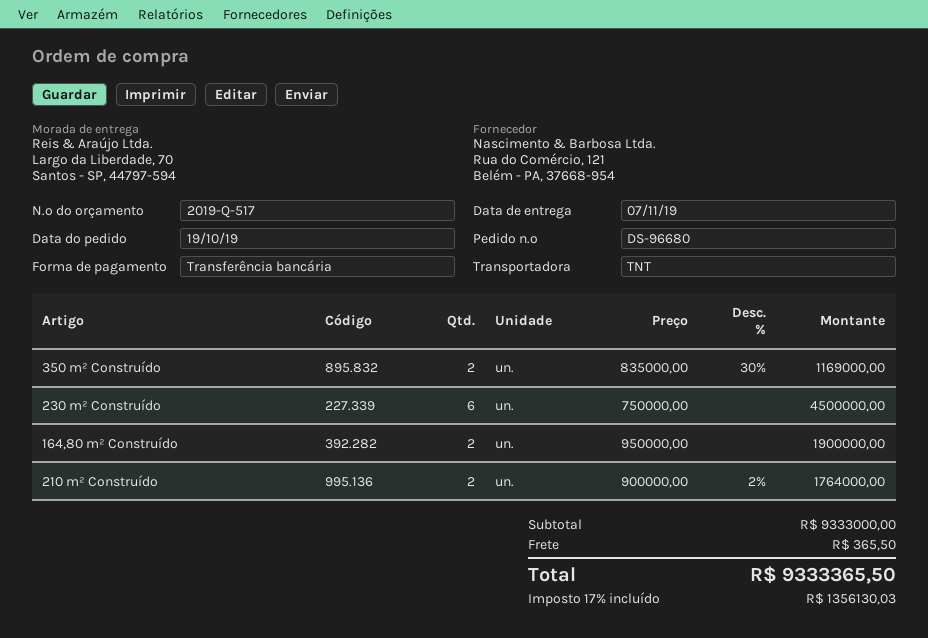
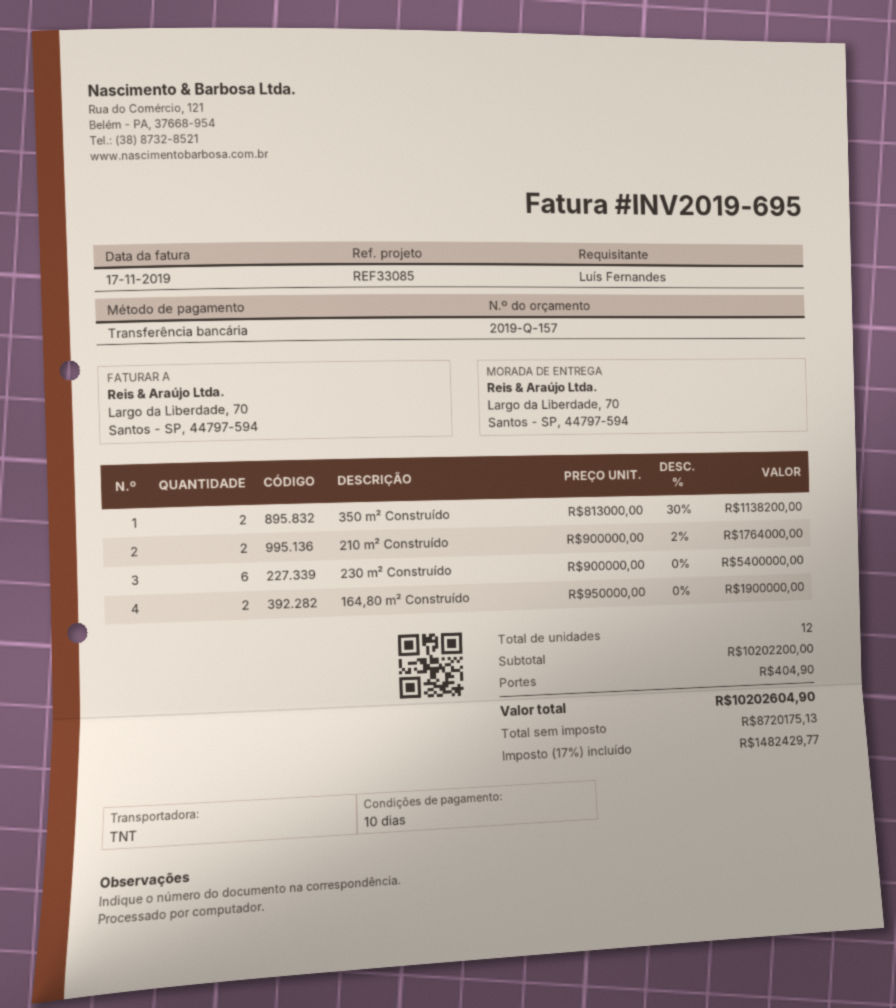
quote number: 2019-Q-517 -> 2019-Q-157
350 m² Construído: 2 x 835000.00 - 30% = 1169000.00 -> 2 x 813000.00 - 30% = 1138200.00
230 m² Construído: 6 x 750000.00 = 4500000.00 -> 6 x 900000.00 = 5400000.00
subtotal: 9333000.00 -> 10202200.00
shipping: 365.50 -> 404.90
tax: 17% = 1356130.03 -> 17% = 1482429.77
total: 9333365.50 -> 10202604.90

